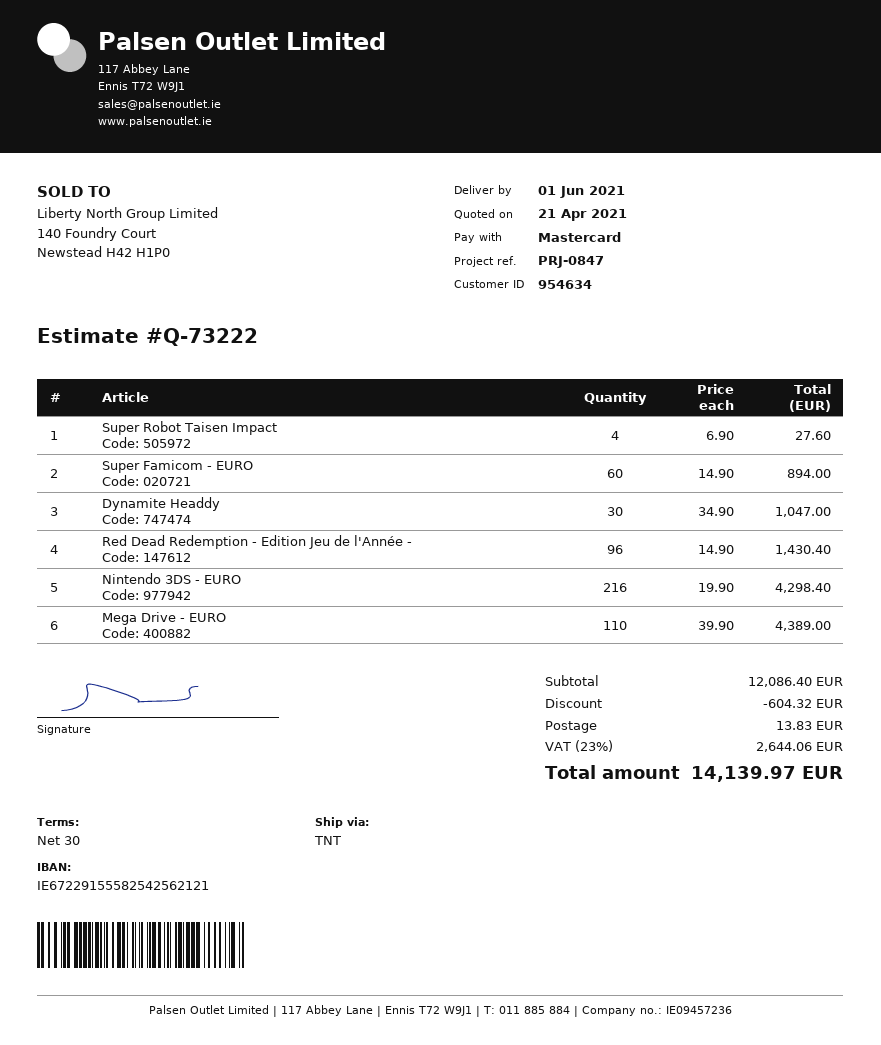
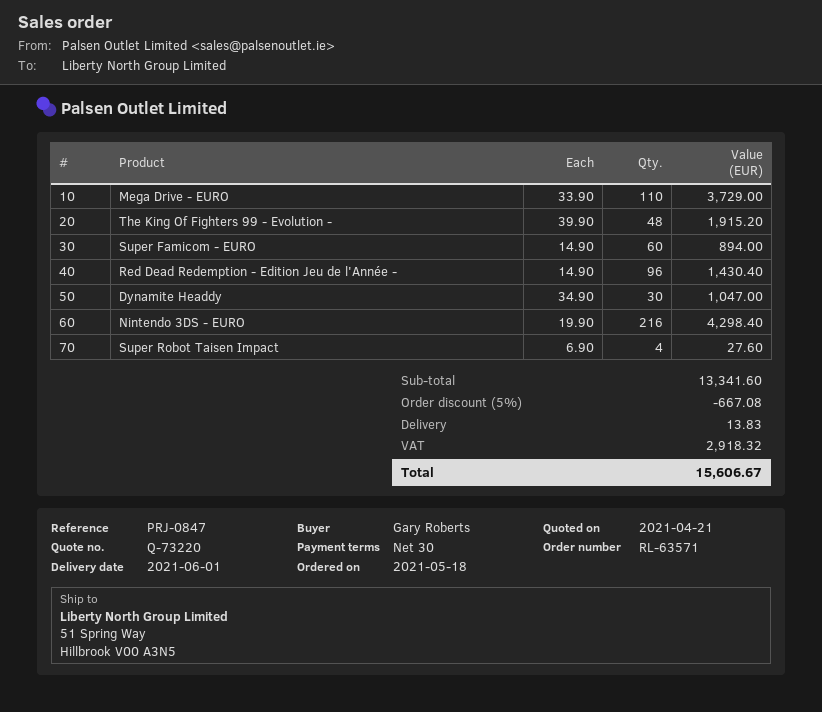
quote number: Q-73222 -> Q-73220
Mega Drive - EURO: 110 x 39.90 = 4389.00 -> 110 x 33.90 = 3729.00
The King Of Fighters 99 - Evolution -: none -> 48 x 39.90 = 1915.20
subtotal: 12086.40 -> 13341.60
discount: 604.32 -> 667.08
tax: 2644.06 -> 2918.32
total: 14139.97 -> 15606.67

